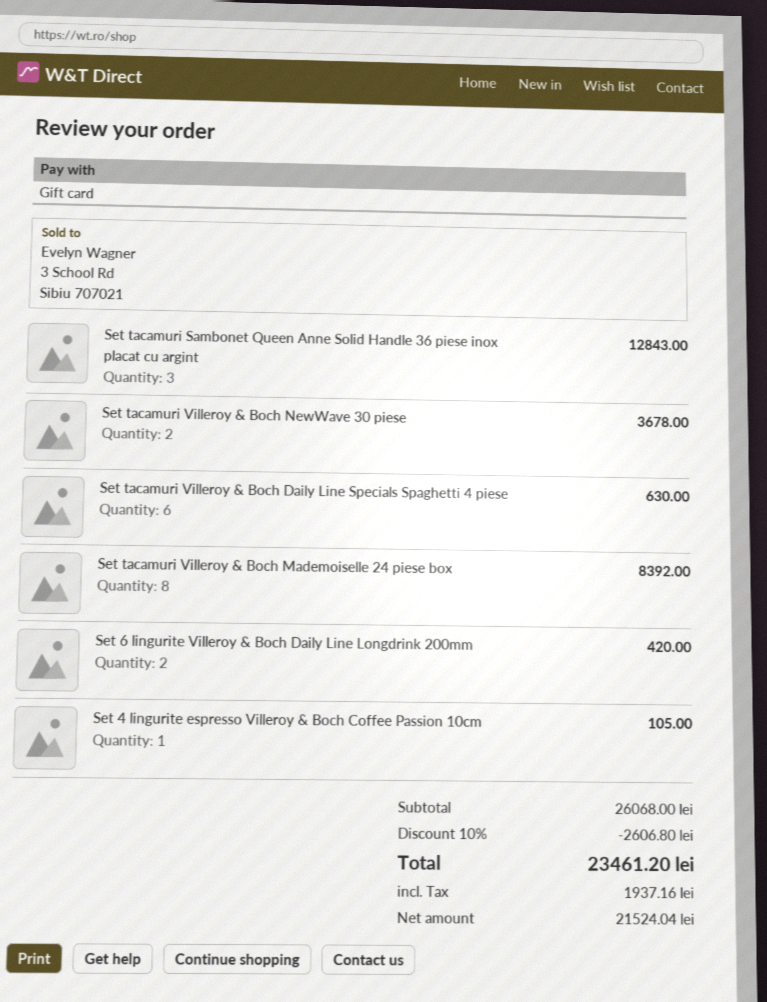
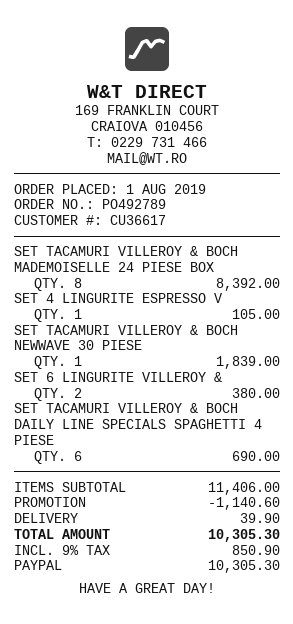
payment method: gift card -> PayPal
Set tacamuri Sambonet Queen Anne Solid Handle 36 piese inox placat cu argint: 3 for 12843.00 -> none
Set tacamuri Villeroy & Boch NewWave 30 piese: 2 for 3678.00 -> 1 for 1839.00
Set tacamuri Villeroy & Boch Daily Line Specials Spaghetti 4 piese: 6 for 630.00 -> 6 for 690.00
Set 6 lingurite Villeroy & Boch Daily Line Longdrink 200mm: 2 for 420.00 -> 2 for 380.00
subtotal: 26068.00 -> 11406.00
discount: 2606.80 -> 1140.60
shipping: none -> 39.90
tax: 1937.16 -> 850.90
total: 23461.20 -> 10305.30

